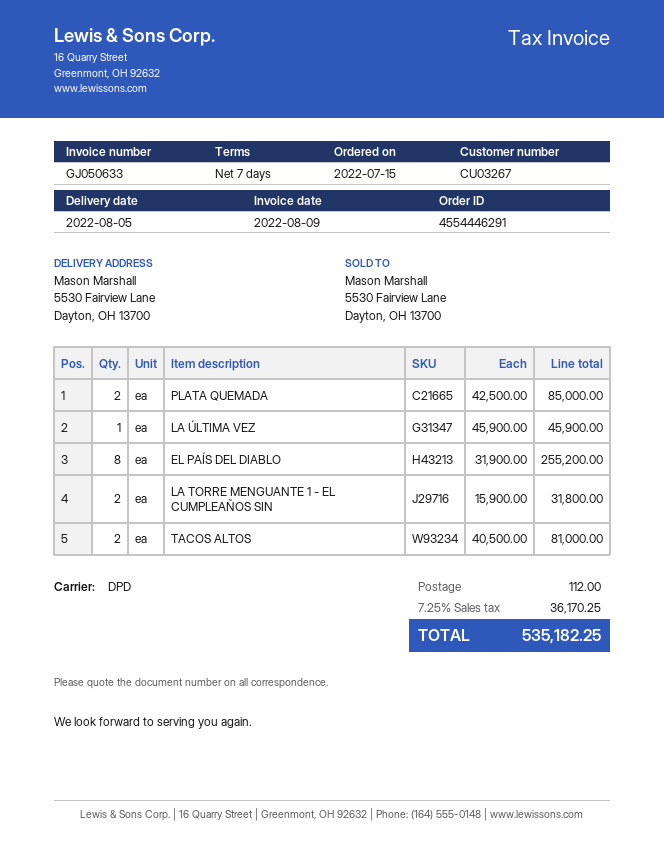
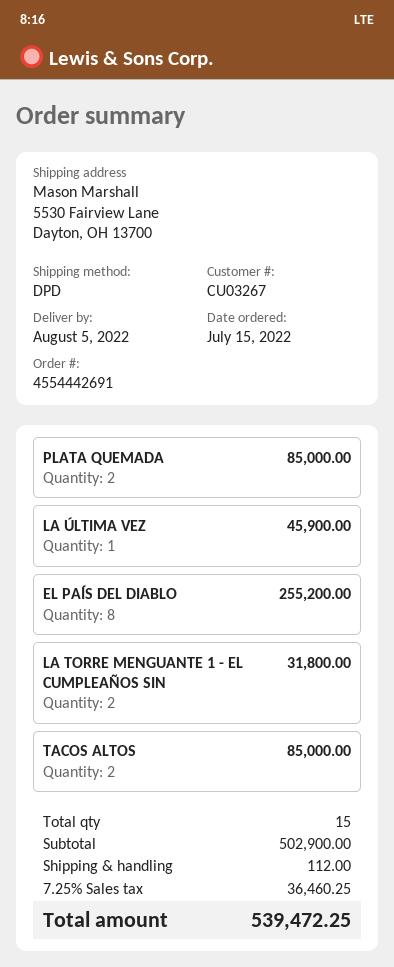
order number: 4554446291 -> 4554442691
TACOS ALTOS: 2 for 81000.00 -> 2 for 85000.00
tax: 7.25% = 36170.25 -> 7.25% = 36460.25
total: 535182.25 -> 539472.25

